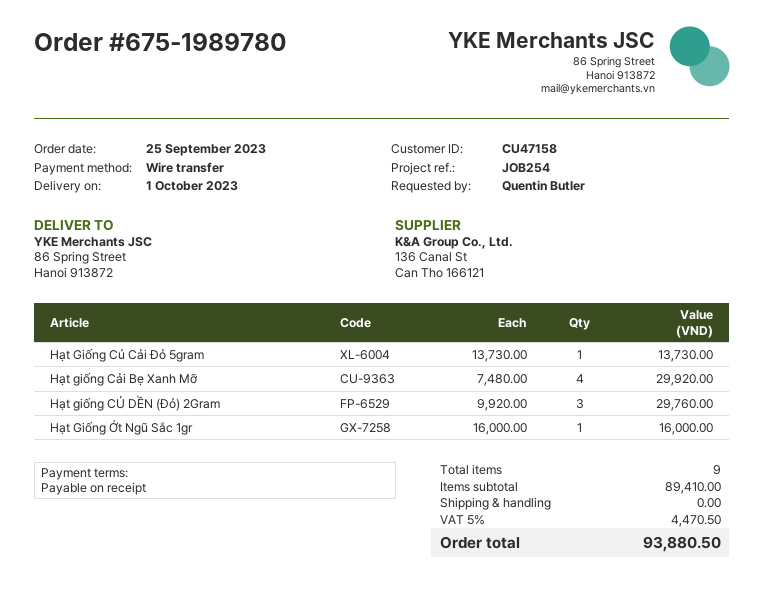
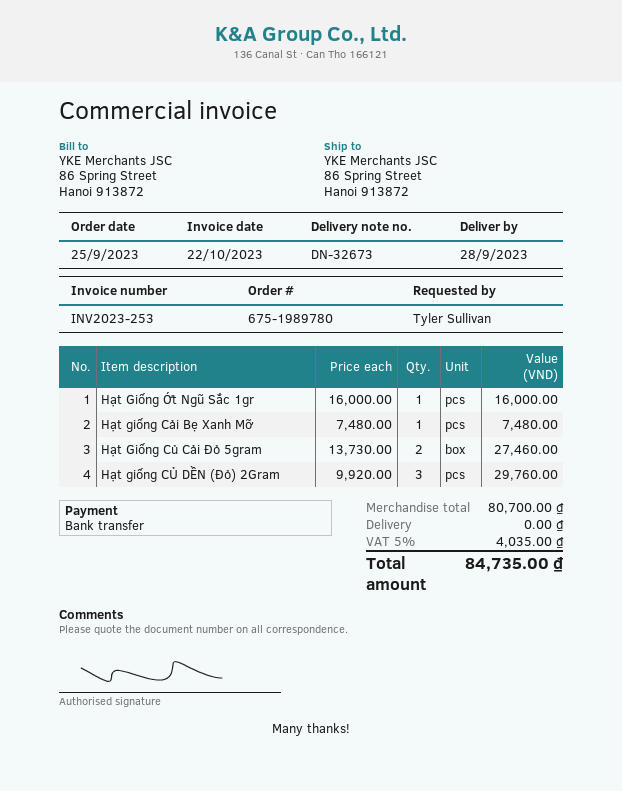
delivery date: 2023-10-01 -> 2023-09-28
ordered by: Quentin Butler -> Tyler Sullivan
Hạt Giống Củ Cải Đỏ 5gram: 1 x 13730.00 = 13730.00 -> 2 x 13730.00 = 27460.00
Hạt giống Cải Bẹ Xanh Mỡ: 4 x 7480.00 = 29920.00 -> 1 x 7480.00 = 7480.00
subtotal: 89410.00 -> 80700.00
tax: 5% = 4470.50 -> 5% = 4035.00
total: 93880.50 -> 84735.00

